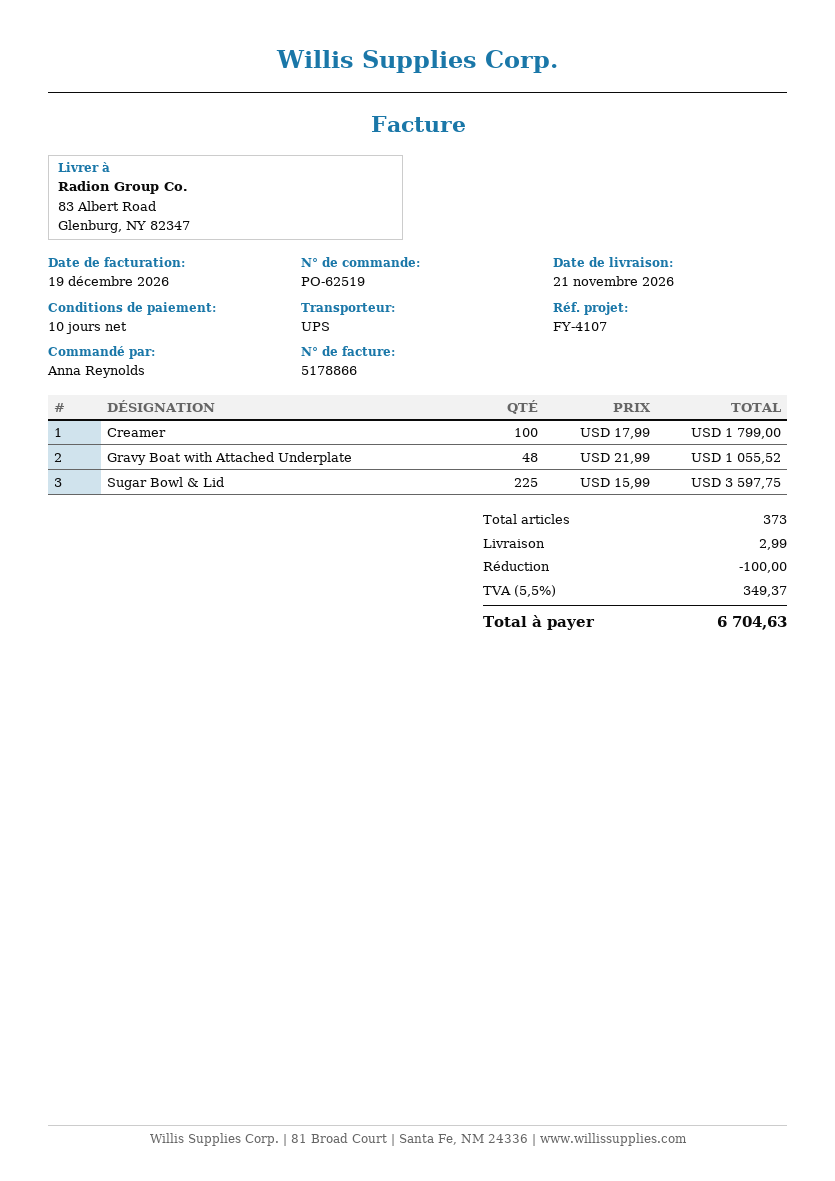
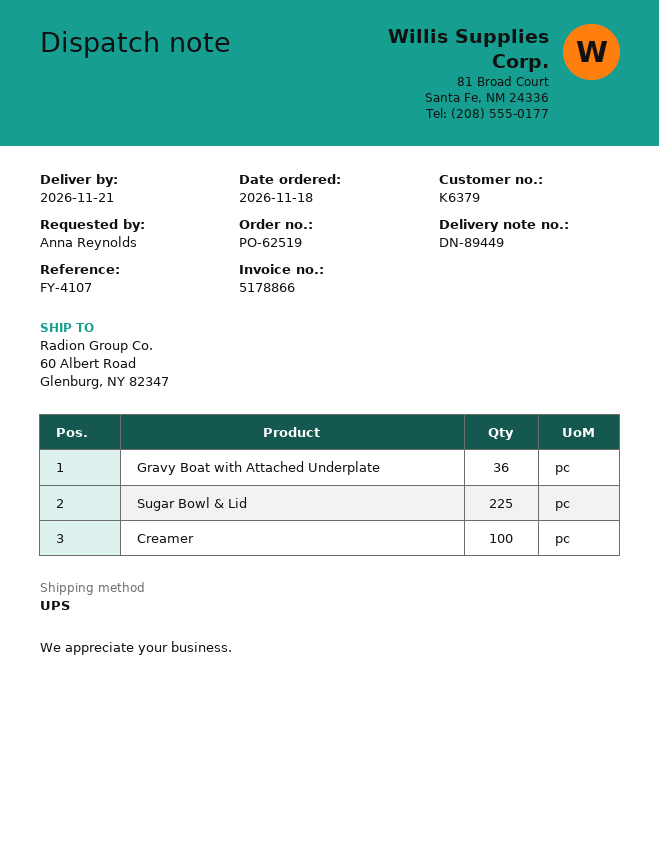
ship to: 83 Albert Road, Glenburg, NY 82347 -> 60 Albert Road, Glenburg, NY 82347
Gravy Boat with Attached Underplate: 48 -> 36

